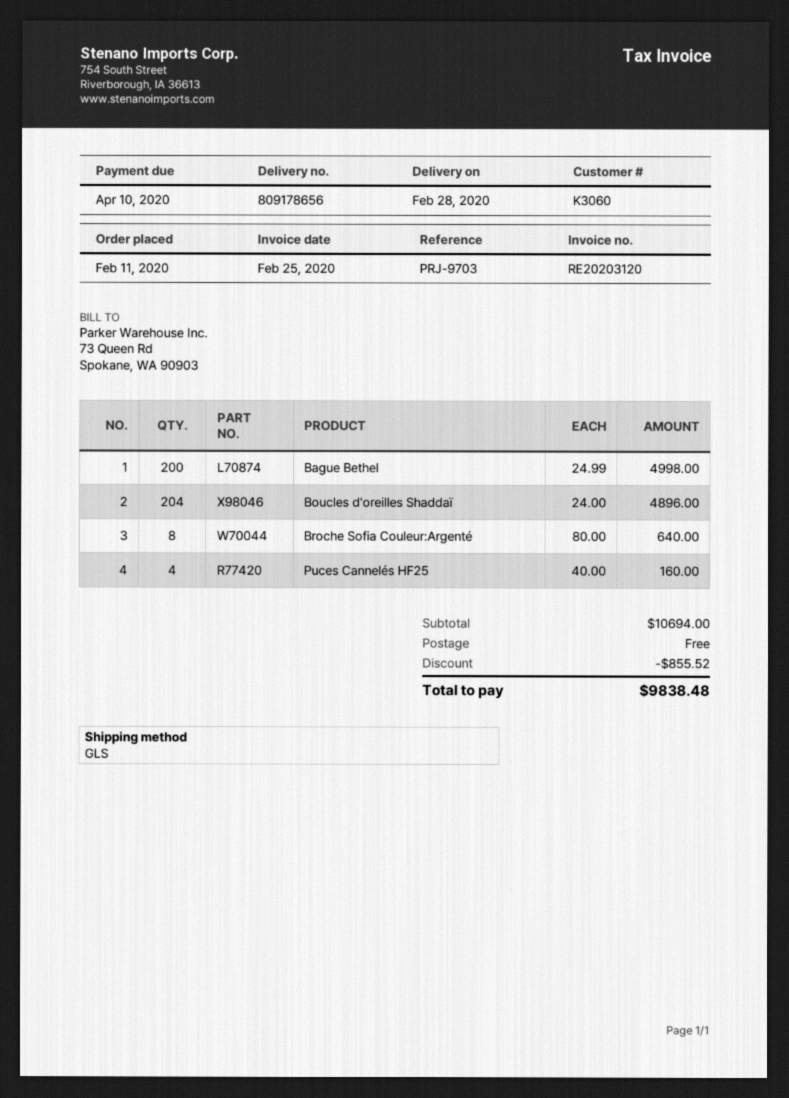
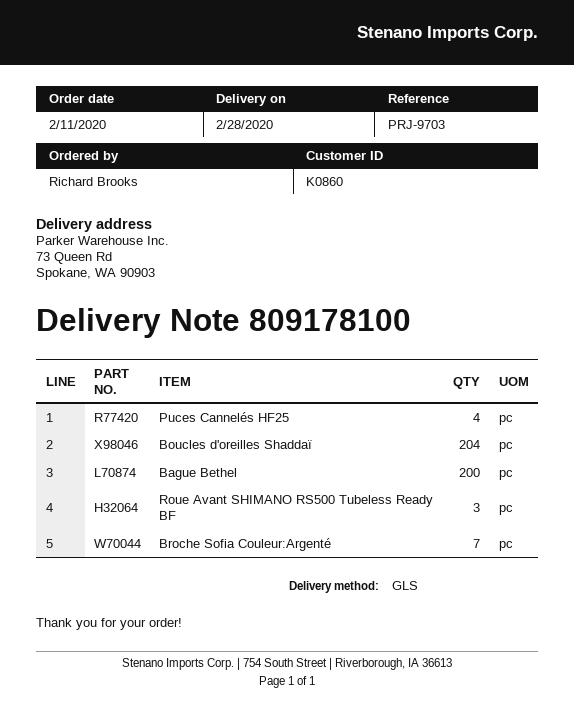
delivery note number: 809178656 -> 809178100
customer number: K3060 -> K0860
Broche Sofia Couleur:Argenté: 8 -> 7
Roue Avant SHIMANO RS500 Tubeless Ready BF: none -> 3

